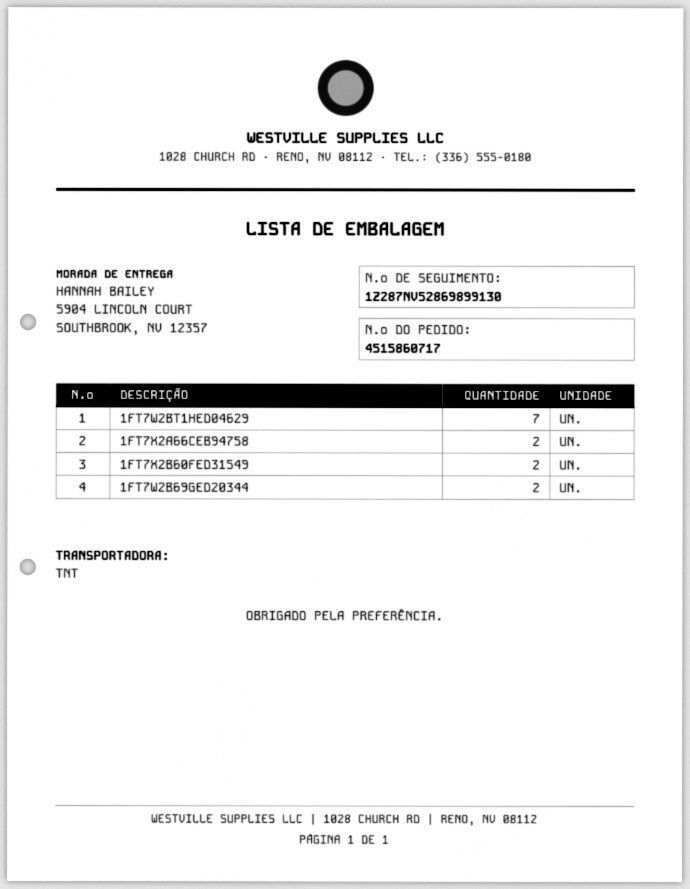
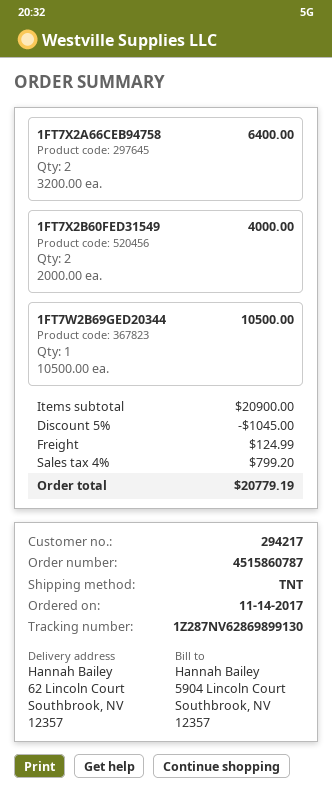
order number: 4515860717 -> 4515860787
tracking number: 1Z287NV52869899130 -> 1Z287NV62869899130
ship to: 5904 LINCOLN COURT, SOUTHBROOK, NV 12357 -> 62 Lincoln Court, Southbrook, NV 12357
1FT7W2BT1HED04629: 7 -> none
1FT7W2B69GED20344: 2 -> 1

